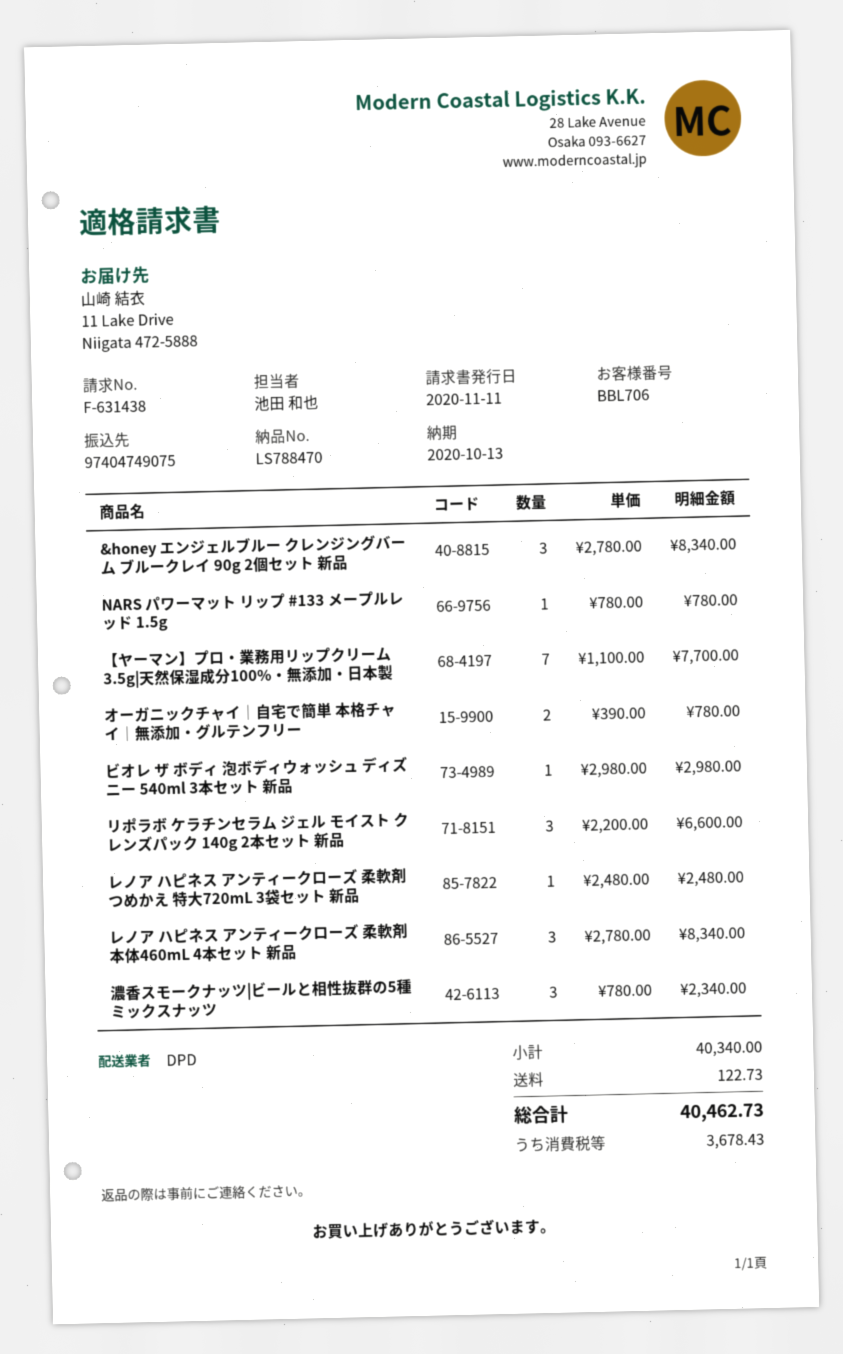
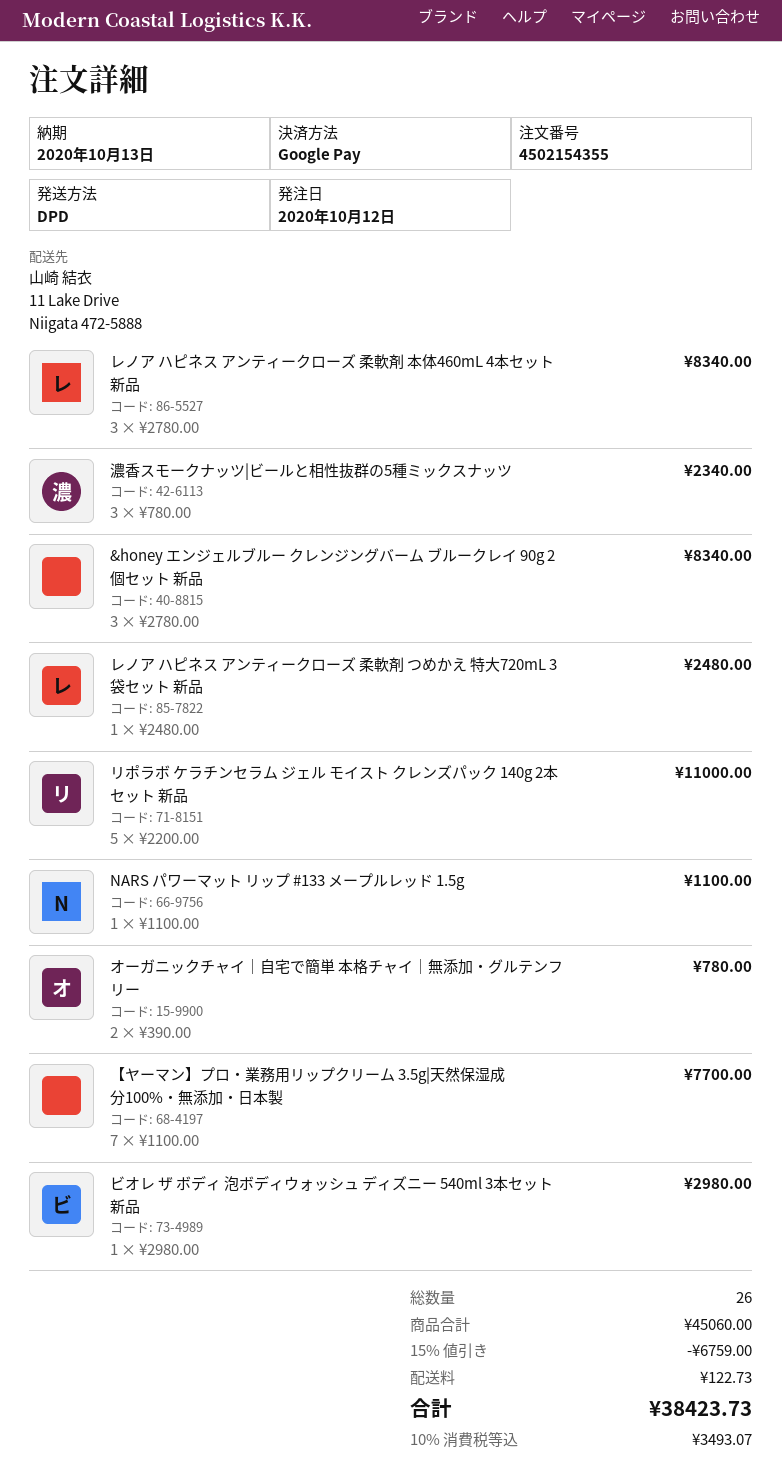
NARS パワーマット リップ #133 メープルレッド 1.5g: 1 x 780.00 = 780.00 -> 1 x 1100.00 = 1100.00
リポラボ ケラチンセラム ジェル モイスト クレンズパック 140g 2本セット 新品: 3 x 2200.00 = 6600.00 -> 5 x 2200.00 = 11000.00
subtotal: 40340.00 -> 45060.00
discount: none -> 15% = 6759.00
tax: 3678.43 -> 3493.07
total: 40462.73 -> 38423.73

